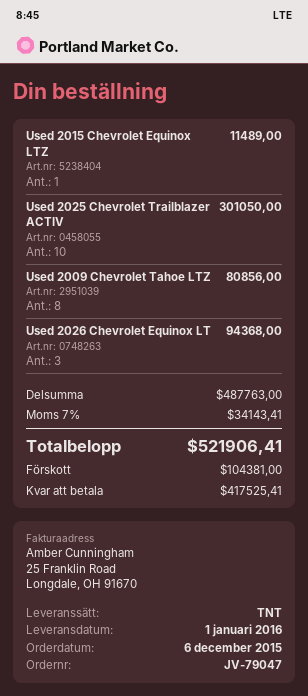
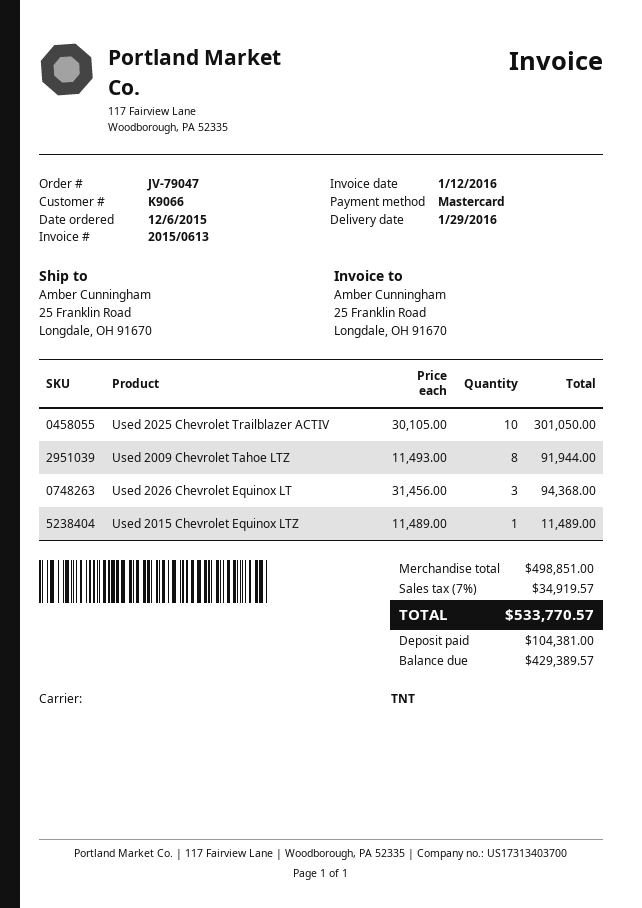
delivery date: 2016-01-01 -> 2016-01-29
Used 2009 Chevrolet Tahoe LTZ: 8 for 80856.00 -> 8 for 91944.00
subtotal: 487763.00 -> 498851.00
tax: 7% = 34143.41 -> 7% = 34919.57
total: 521906.41 -> 533770.57
balance: 417525.41 -> 429389.57

